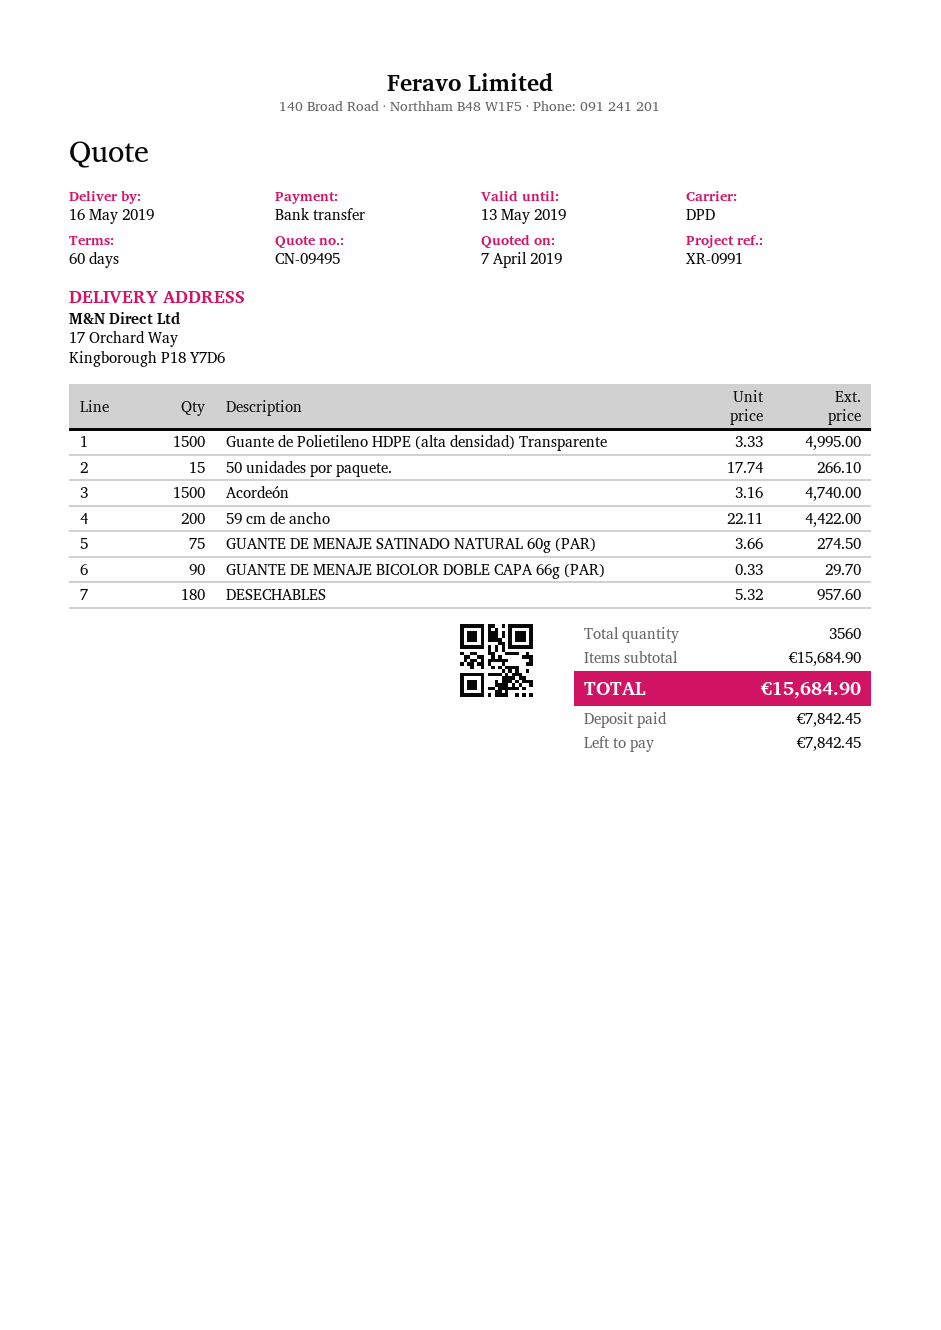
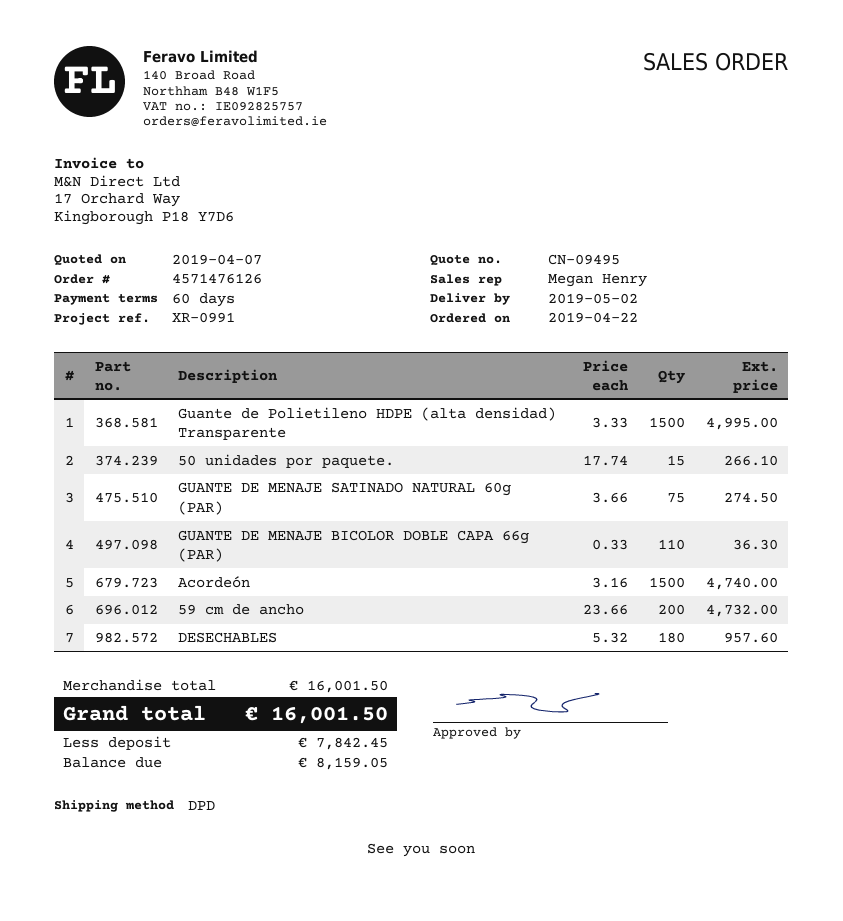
delivery date: 2019-05-16 -> 2019-05-02
59 cm de ancho: 200 x 22.11 = 4422.00 -> 200 x 23.66 = 4732.00
GUANTE DE MENAJE BICOLOR DOBLE CAPA 66g (PAR): 90 x 0.33 = 29.70 -> 110 x 0.33 = 36.30
subtotal: 15684.90 -> 16001.50
total: 15684.90 -> 16001.50
balance: 7842.45 -> 8159.05

